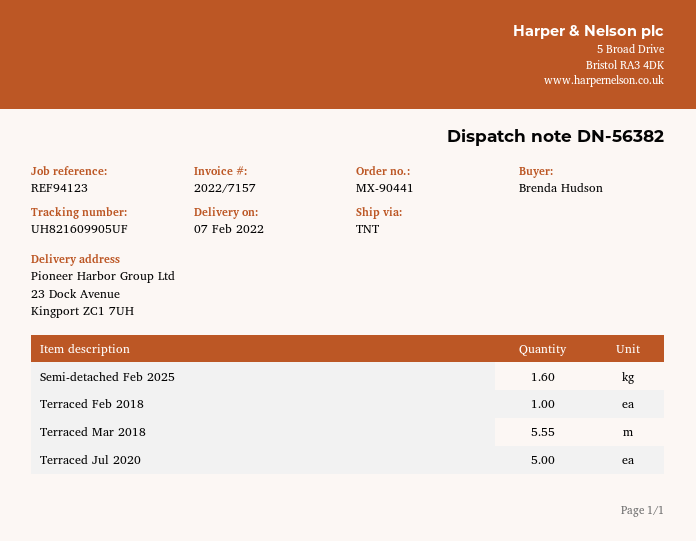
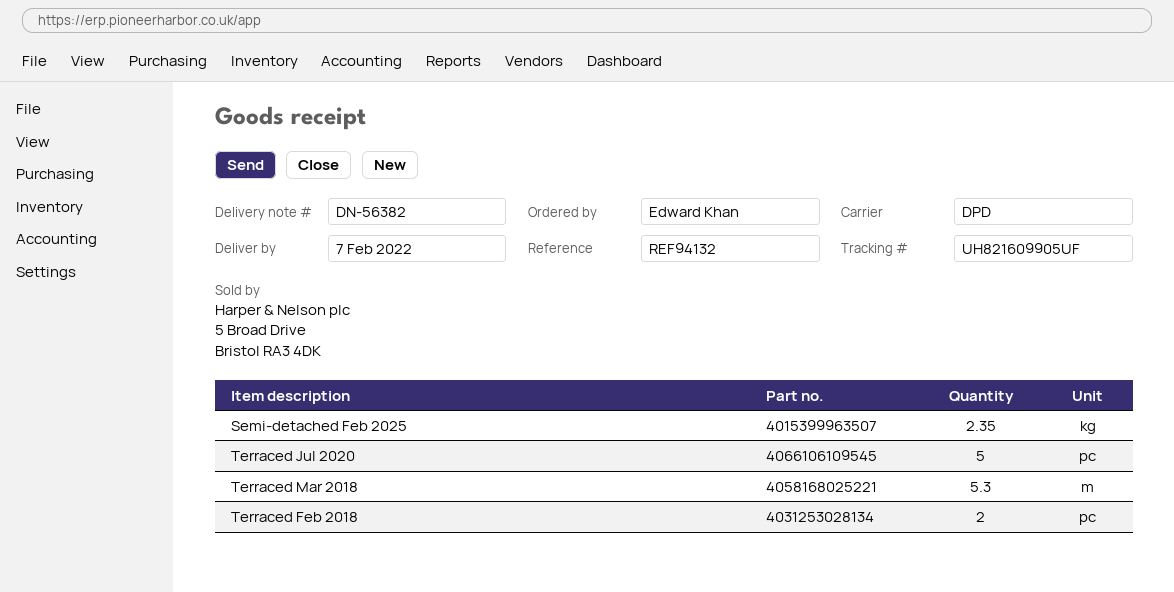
reference: REF94123 -> REF94132
ordered by: Brenda Hudson -> Edward Khan
shipping method: TNT -> DPD
Semi-detached Feb 2025: 1.6 -> 2.35
Terraced Feb 2018: 1 -> 2
Terraced Mar 2018: 5.55 -> 5.3

